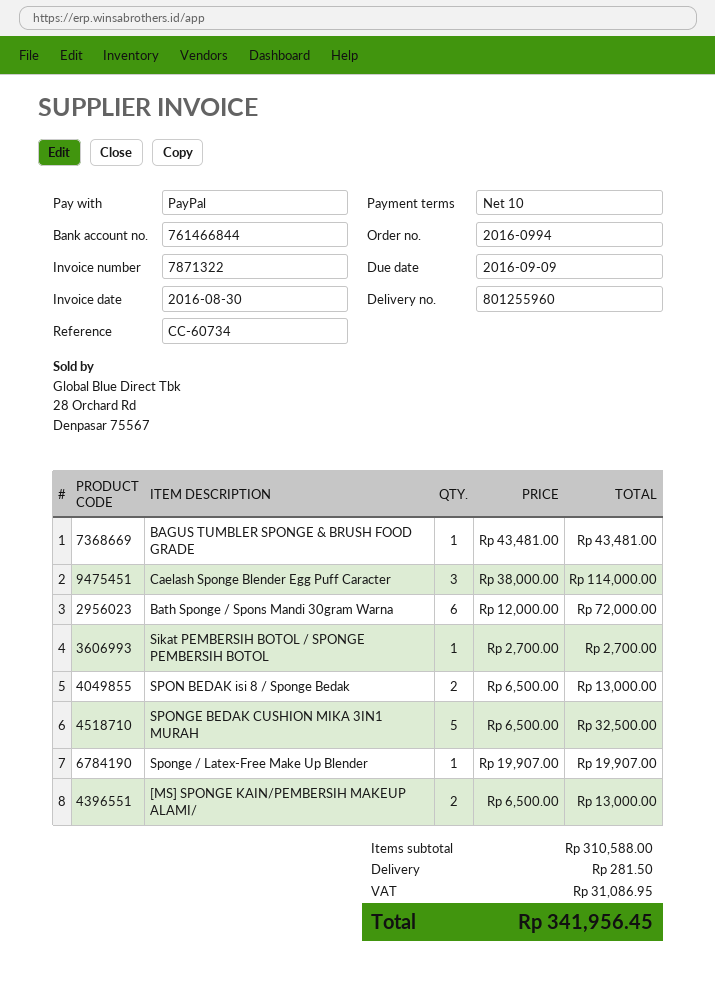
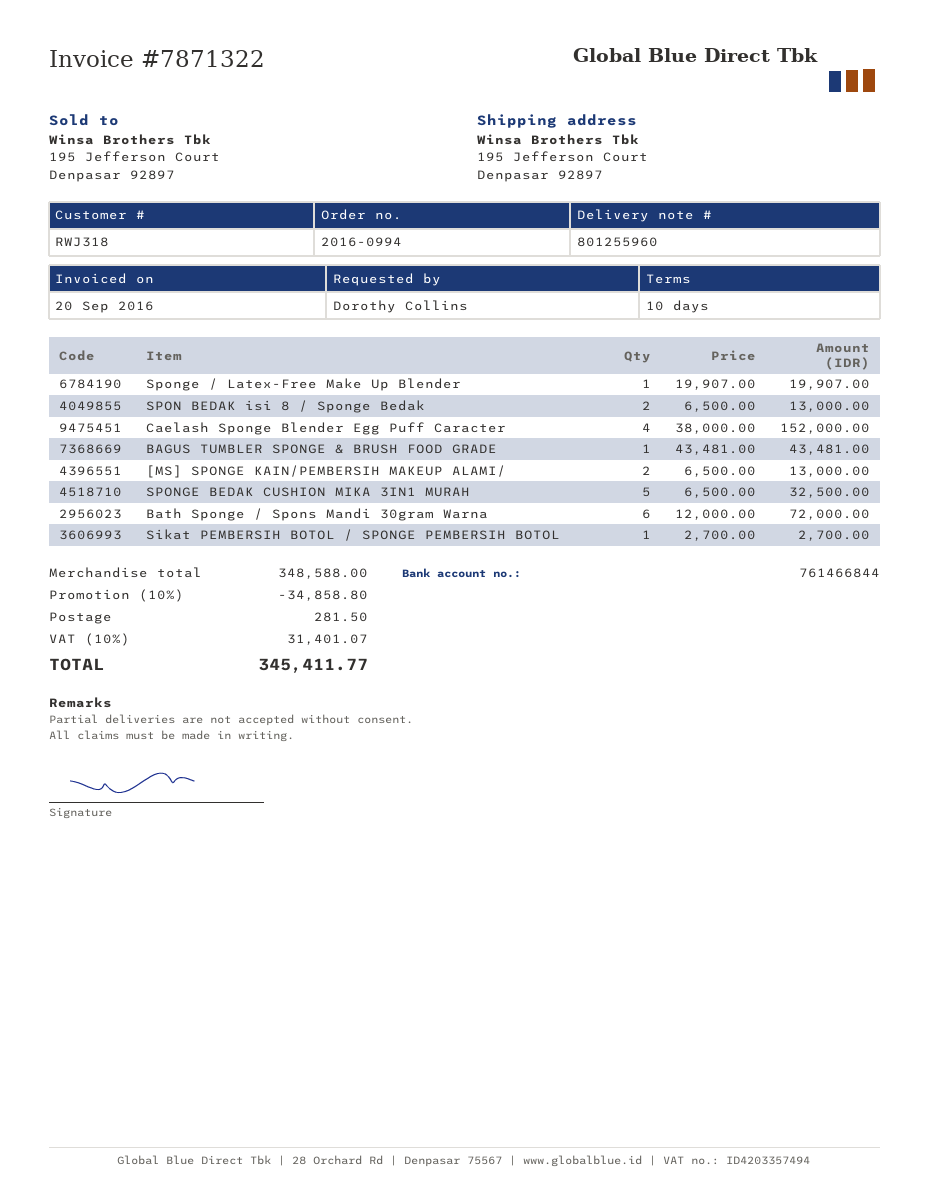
invoice date: 2016-08-30 -> 2016-09-20
Caelash Sponge Blender Egg Puff Caracter: 3 x 38000.00 = 114000.00 -> 4 x 38000.00 = 152000.00
subtotal: 310588.00 -> 348588.00
discount: none -> 10% = 34858.80
tax: 31086.95 -> 31401.07
total: 341956.45 -> 345411.77

